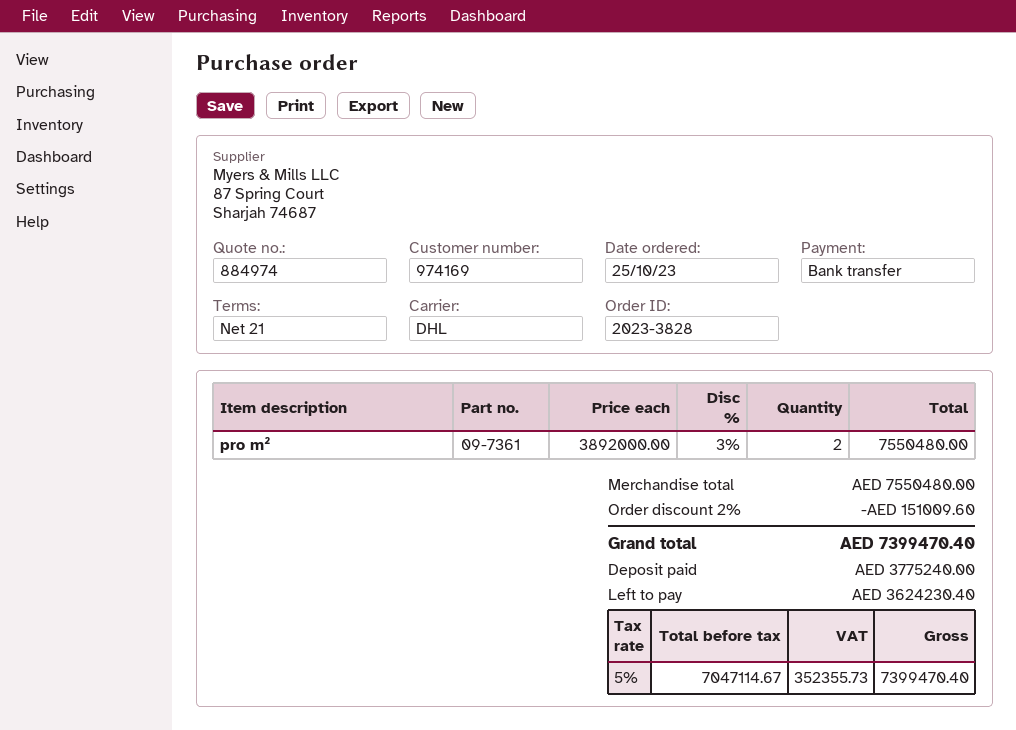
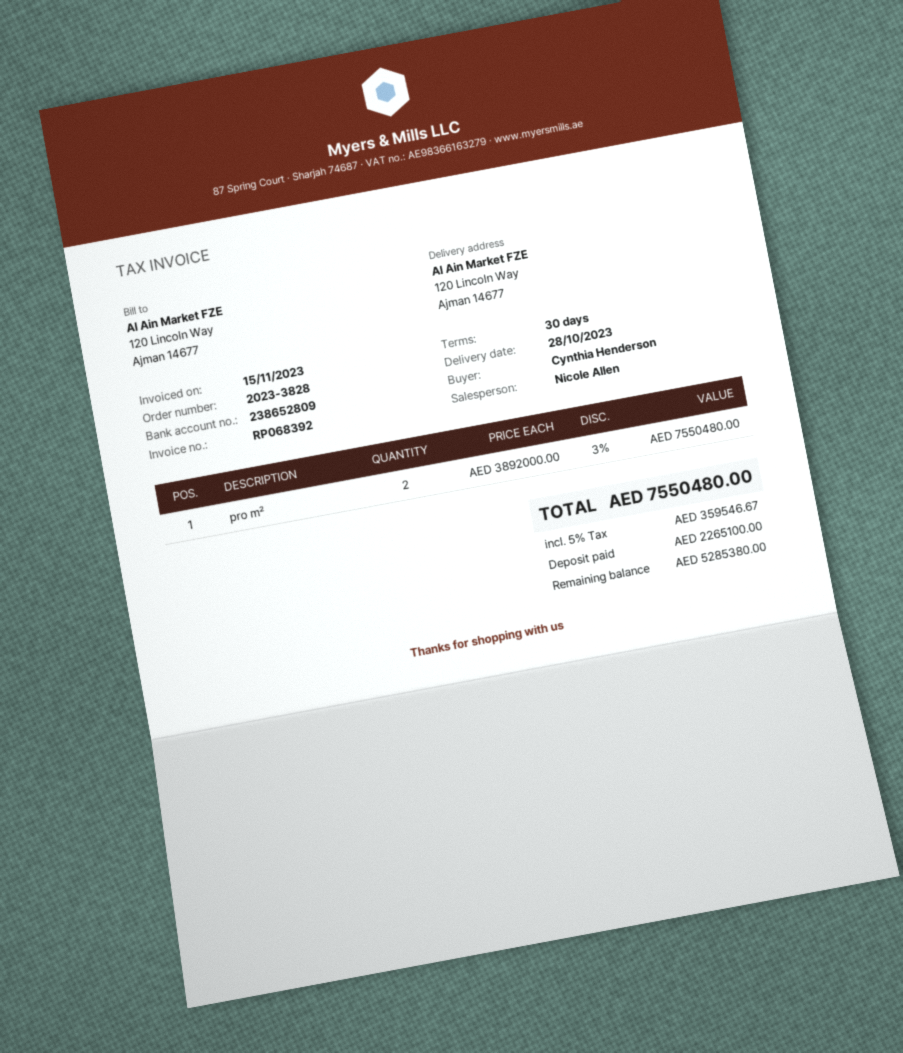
payment terms: 21 days -> 30 days
discount: 2% = 151009.60 -> none
tax: 5% = 352355.73 -> 5% = 359546.67
total: 7399470.40 -> 7550480.00
deposit: 3775240.00 -> 2265100.00
balance: 3624230.40 -> 5285380.00

